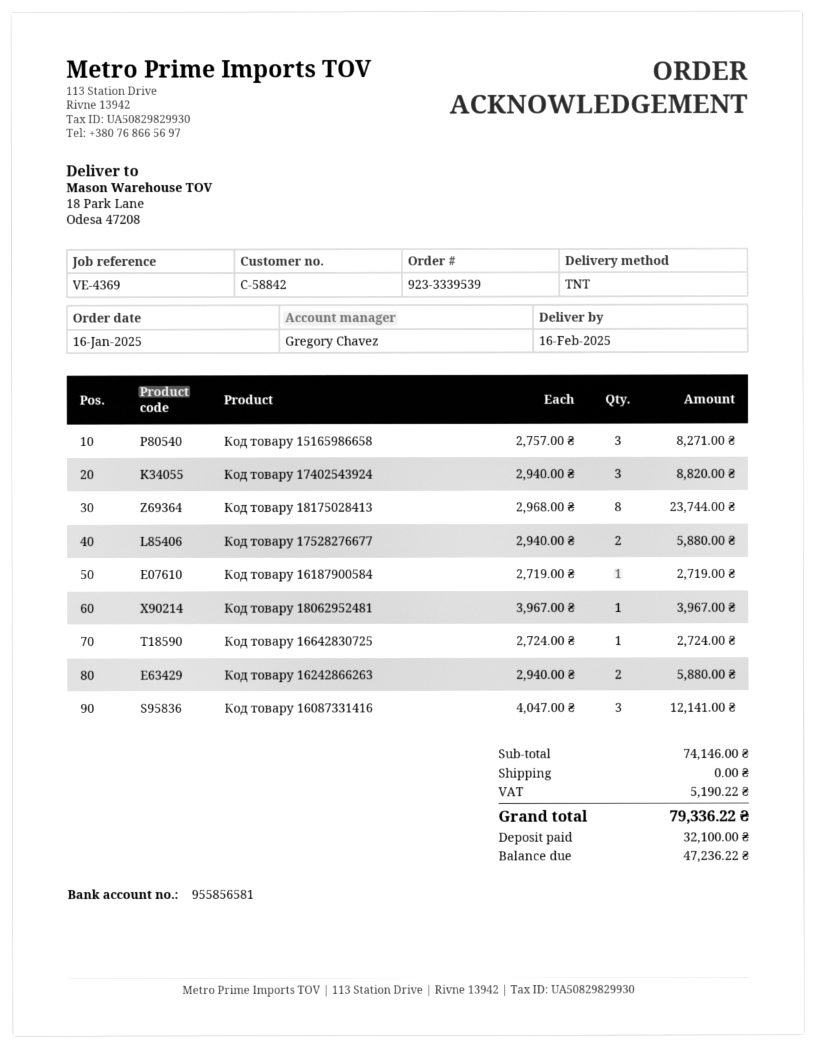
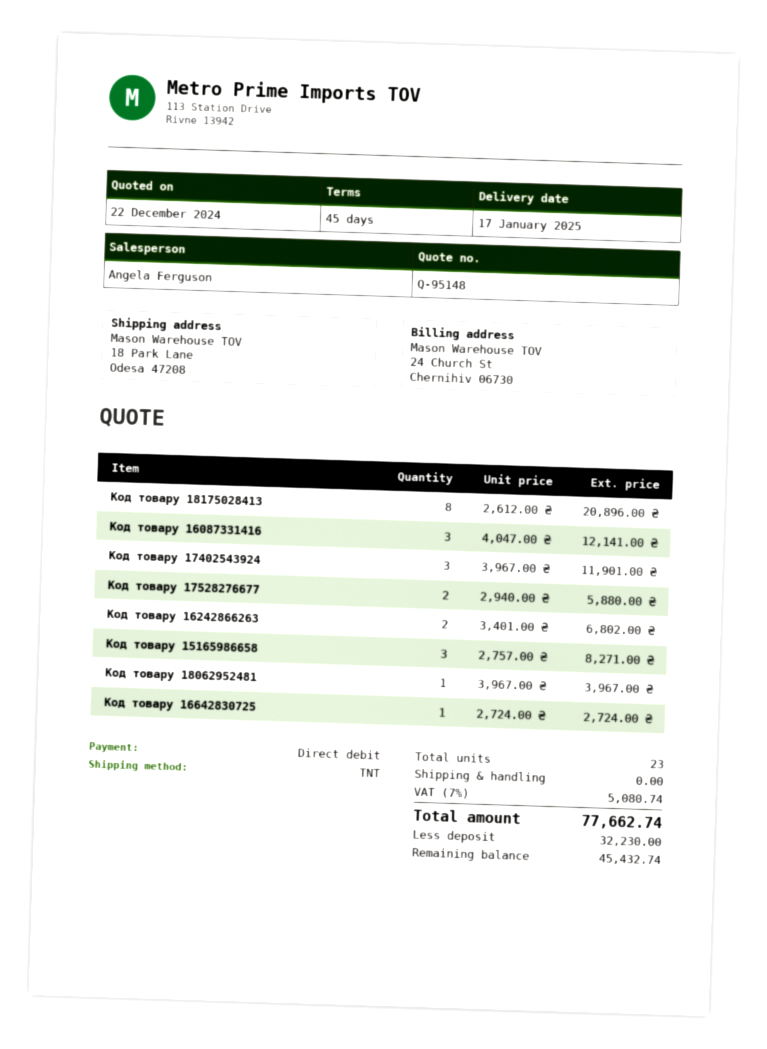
delivery date: 2025-02-16 -> 2025-01-17
sales rep: Gregory Chavez -> Angela Ferguson
Код товару 17402543924: 3 x 2940.00 = 8820.00 -> 3 x 3967.00 = 11901.00
Код товару 18175028413: 8 x 2968.00 = 23744.00 -> 8 x 2612.00 = 20896.00
Код товару 16187900584: 1 x 2719.00 = 2719.00 -> none
Код товару 16242866263: 2 x 2940.00 = 5880.00 -> 2 x 3401.00 = 6802.00
tax: 5190.22 -> 5080.74
total: 79336.22 -> 77662.74
deposit: 32100.00 -> 32230.00
balance: 47236.22 -> 45432.74

